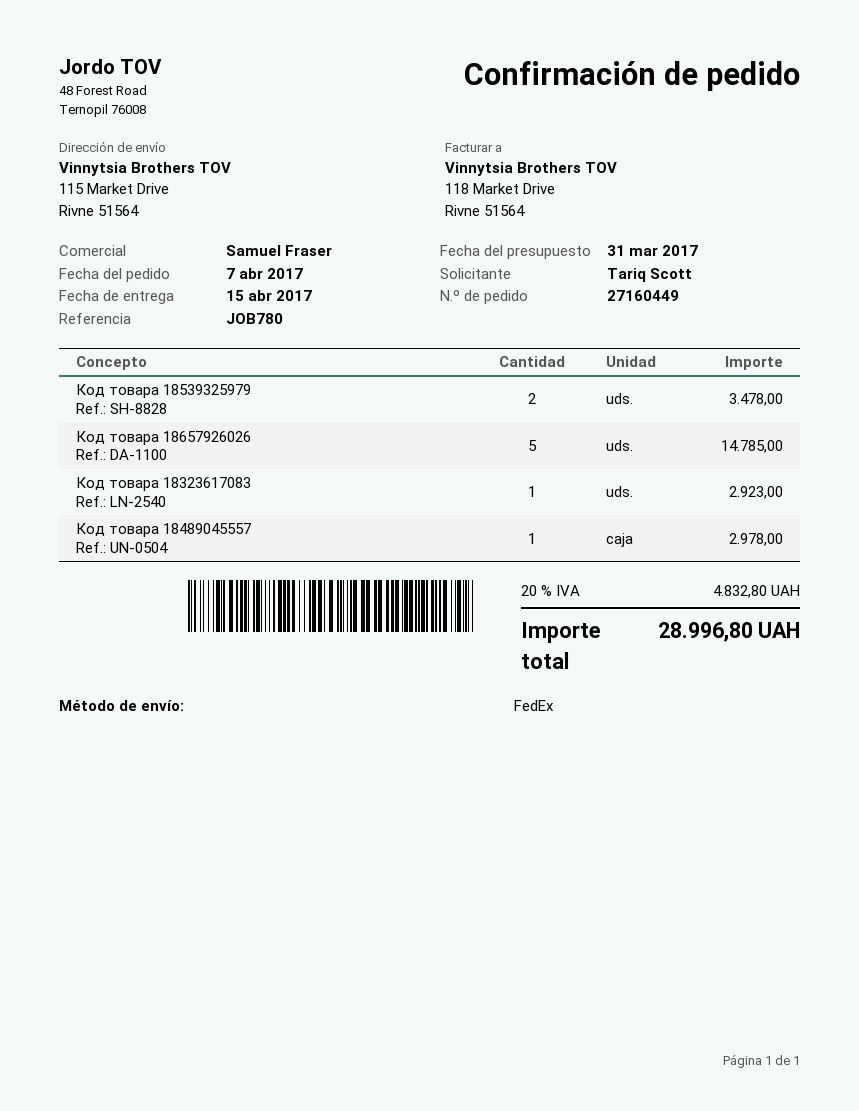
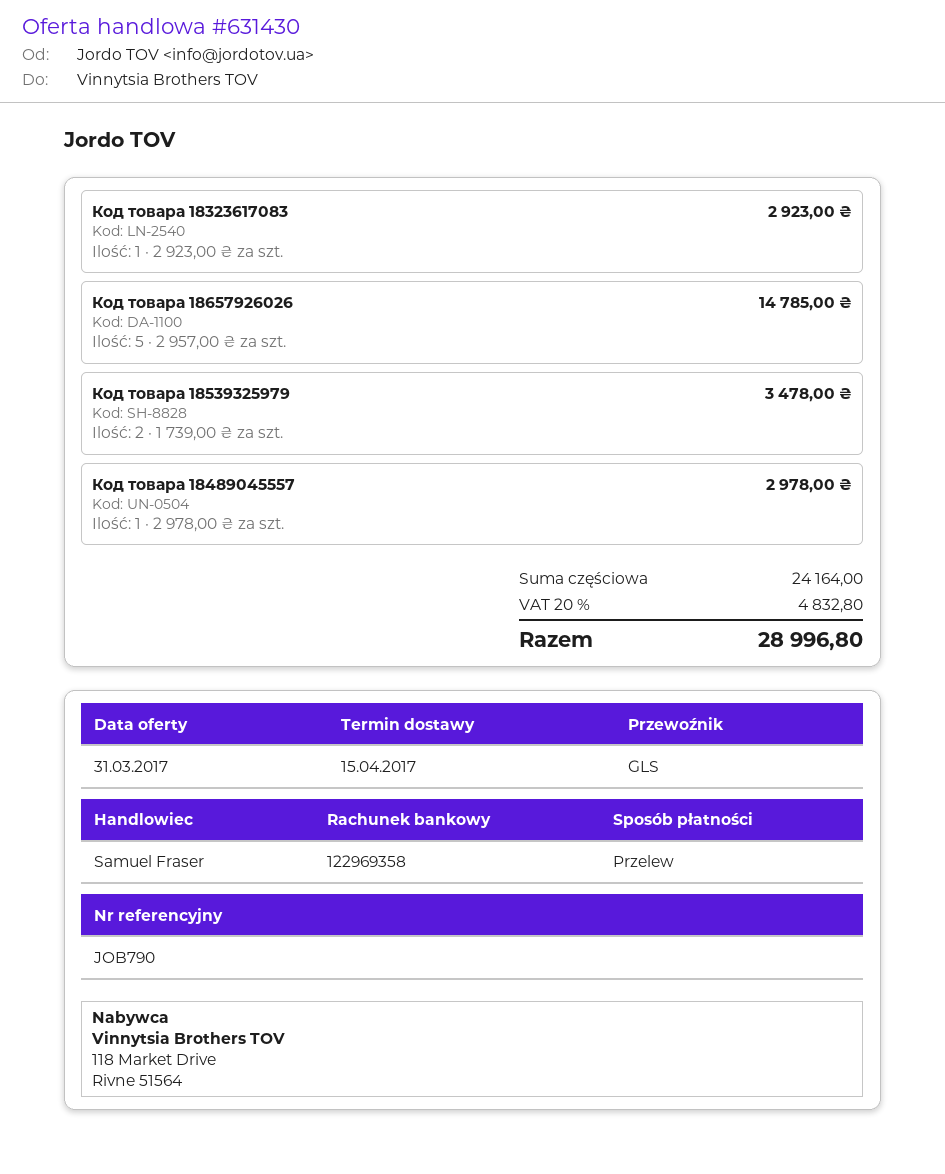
reference: JOB780 -> JOB790
shipping method: FedEx -> GLS

